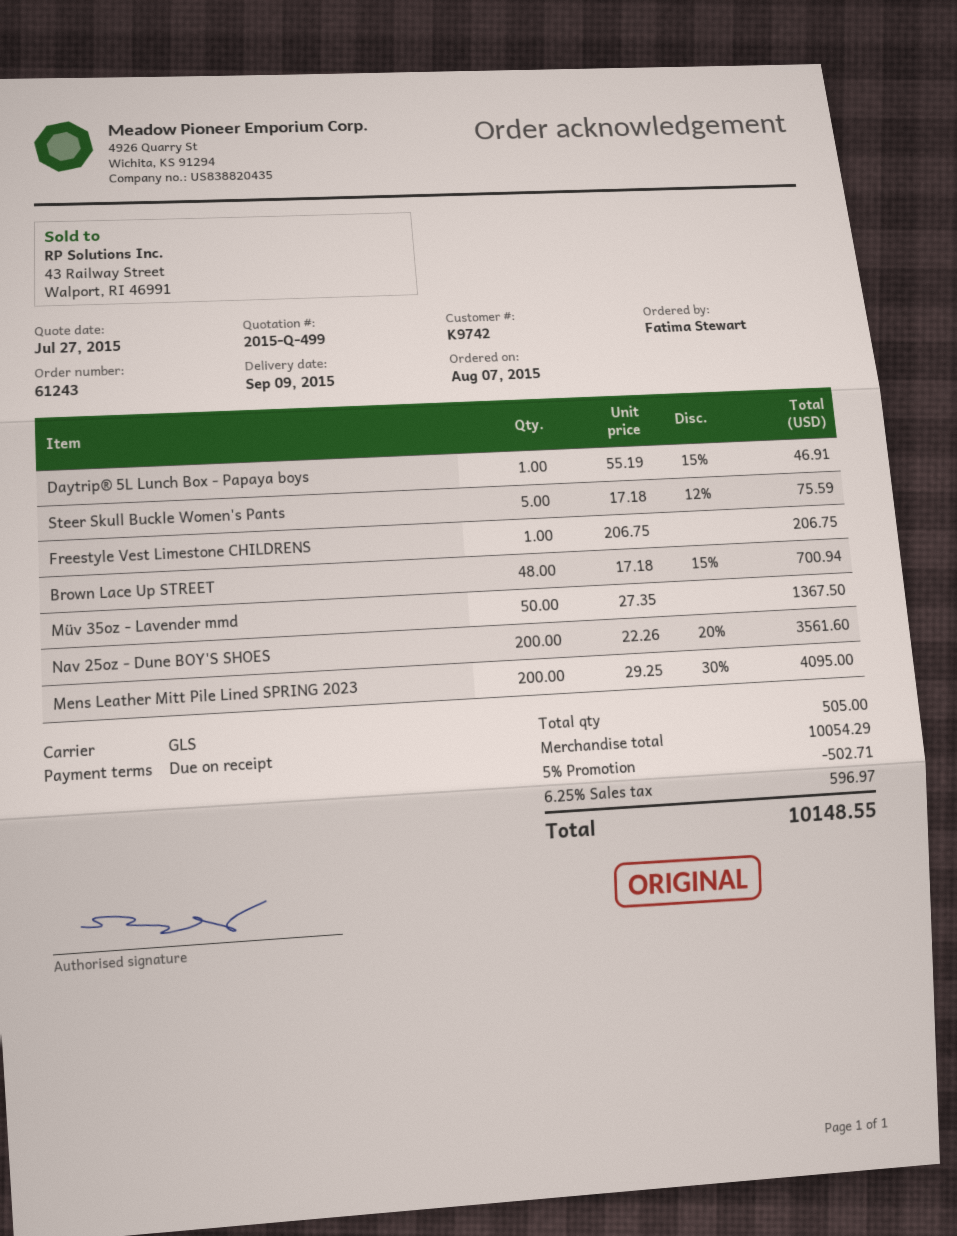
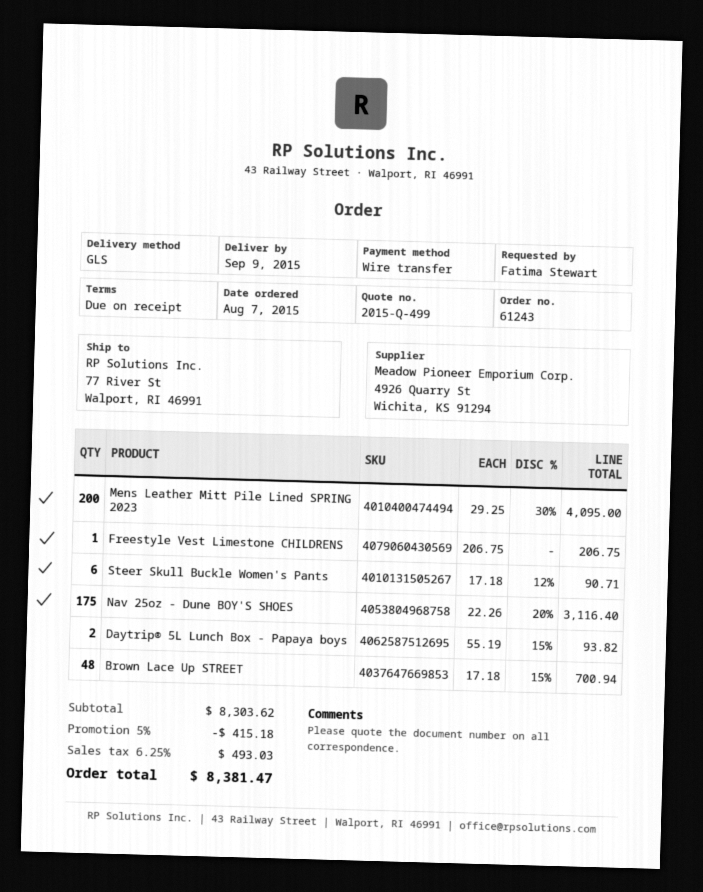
Daytrip® 5L Lunch Box - Papaya boys: 1 x 55.19 - 15% = 46.91 -> 2 x 55.19 - 15% = 93.82
Steer Skull Buckle Women's Pants: 5 x 17.18 - 12% = 75.59 -> 6 x 17.18 - 12% = 90.71
Müv 35oz - Lavender mmd: 50 x 27.35 = 1367.50 -> none
Nav 25oz - Dune BOY'S SHOES: 200 x 22.26 - 20% = 3561.60 -> 175 x 22.26 - 20% = 3116.40
subtotal: 10054.29 -> 8303.62
discount: 5% = 502.71 -> 5% = 415.18
tax: 6.25% = 596.97 -> 6.25% = 493.03
total: 10148.55 -> 8381.47

